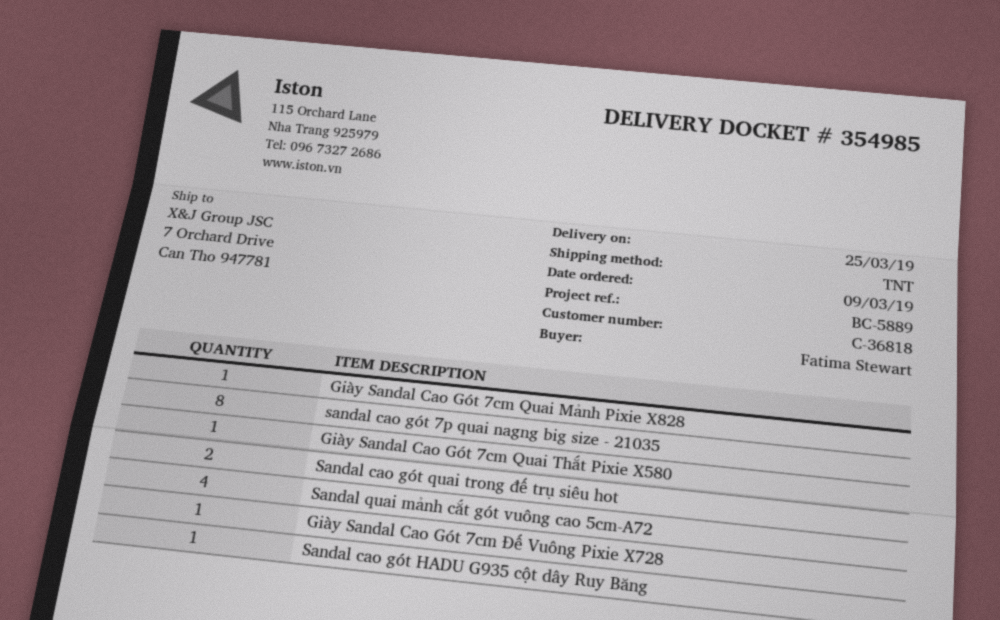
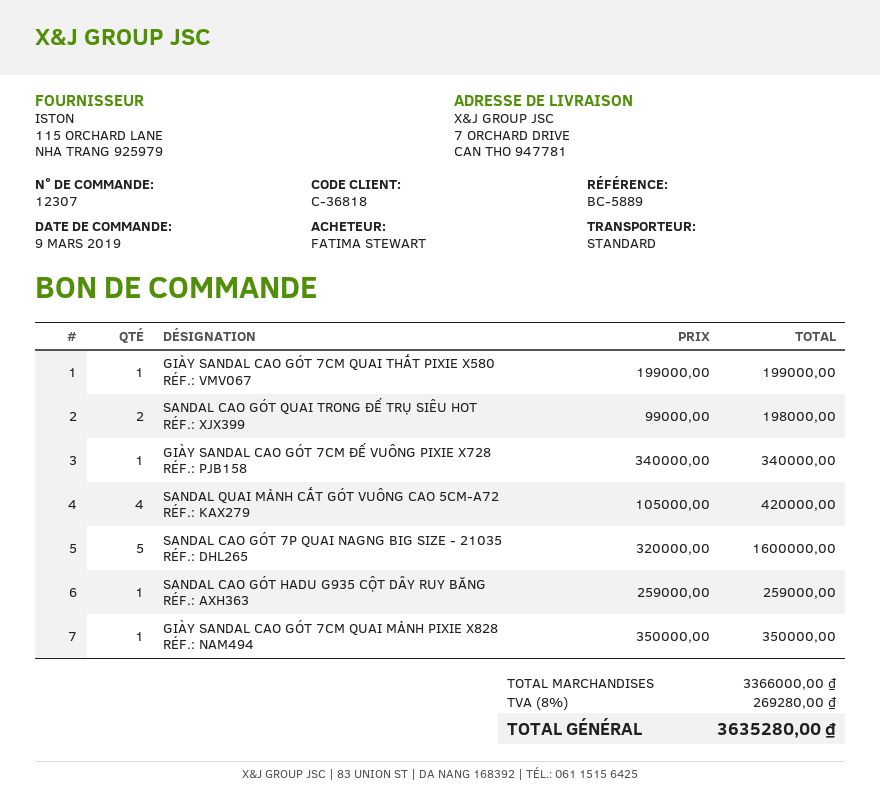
shipping method: TNT -> standard
sandal cao gót 7p quai nagng big size - 21035: 8 -> 5

